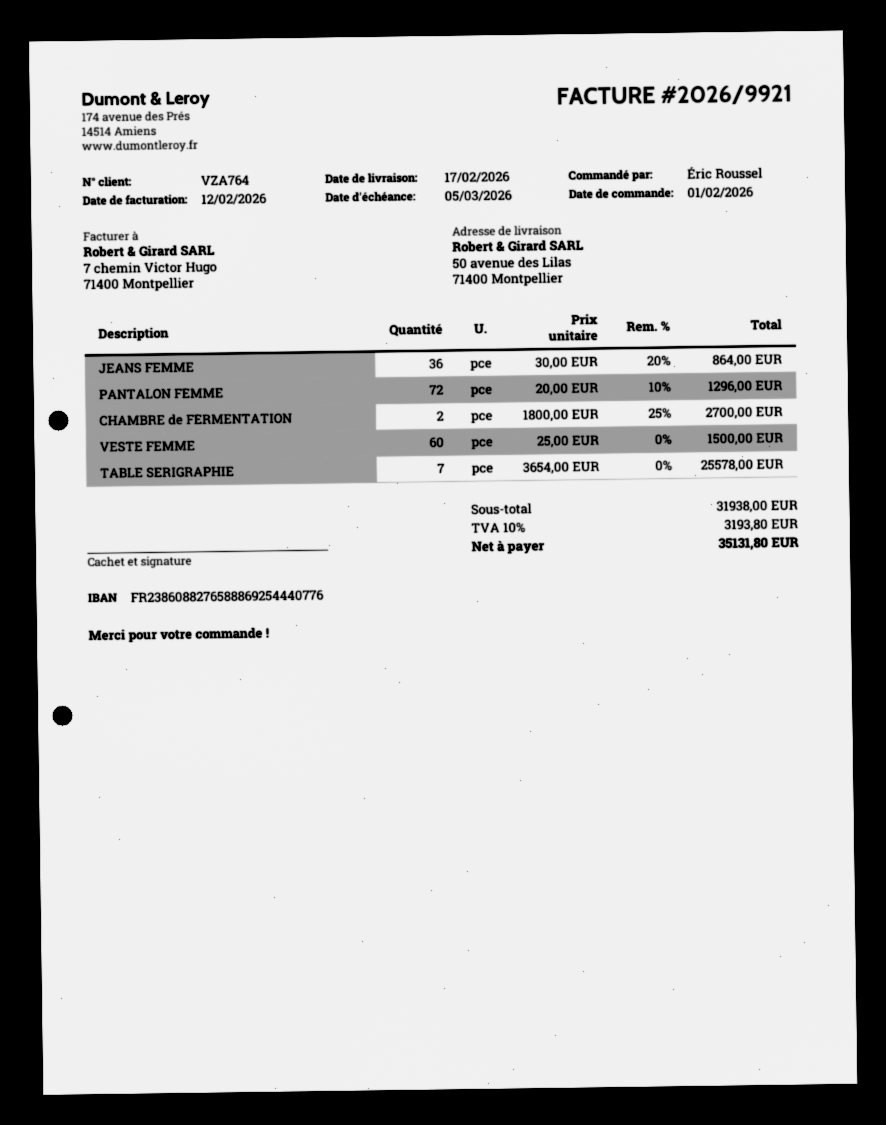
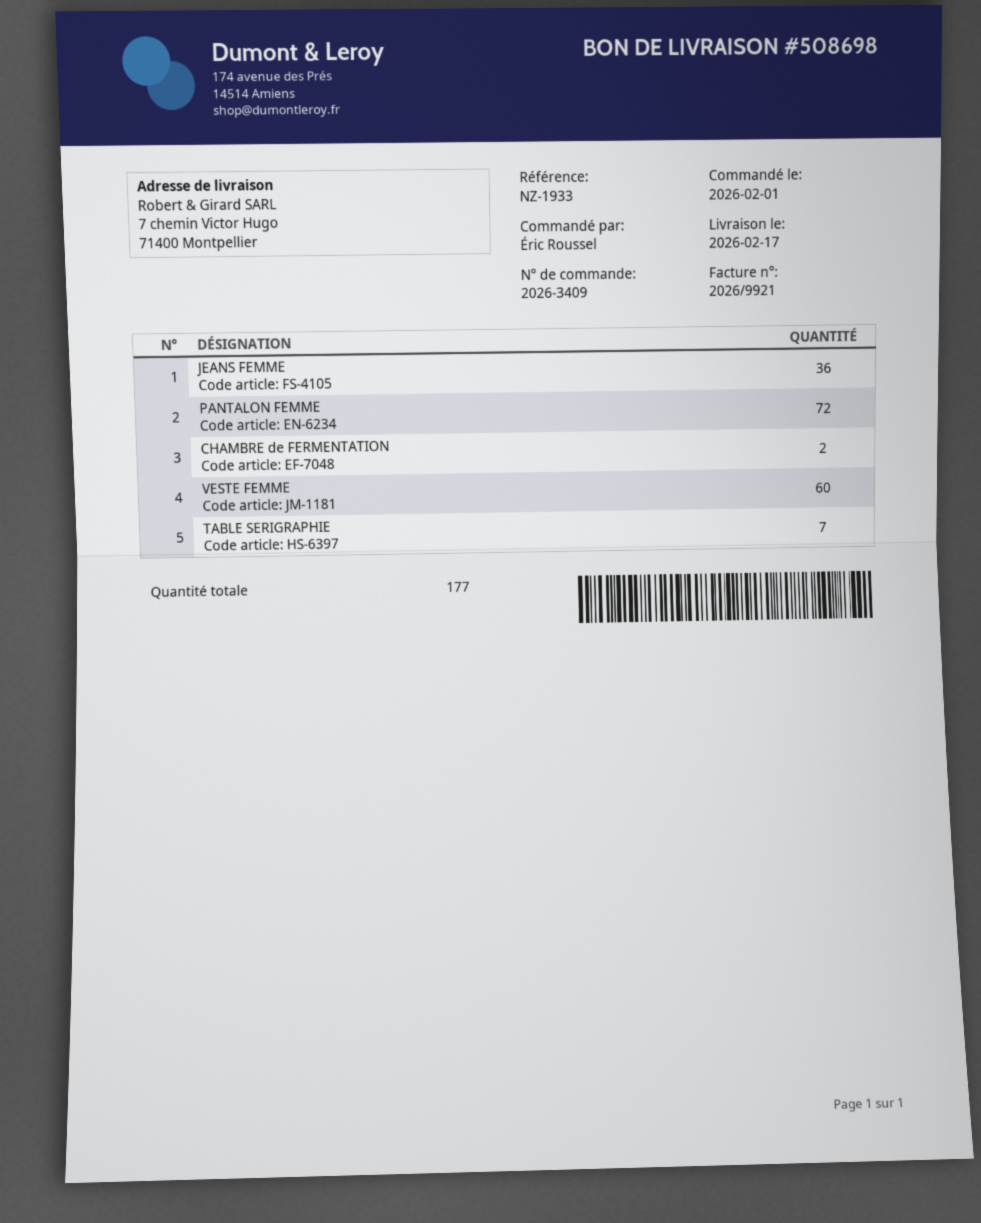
ship to: 50 avenue des Lilas, 71400 Montpellier -> 7 chemin Victor Hugo, 71400 Montpellier

